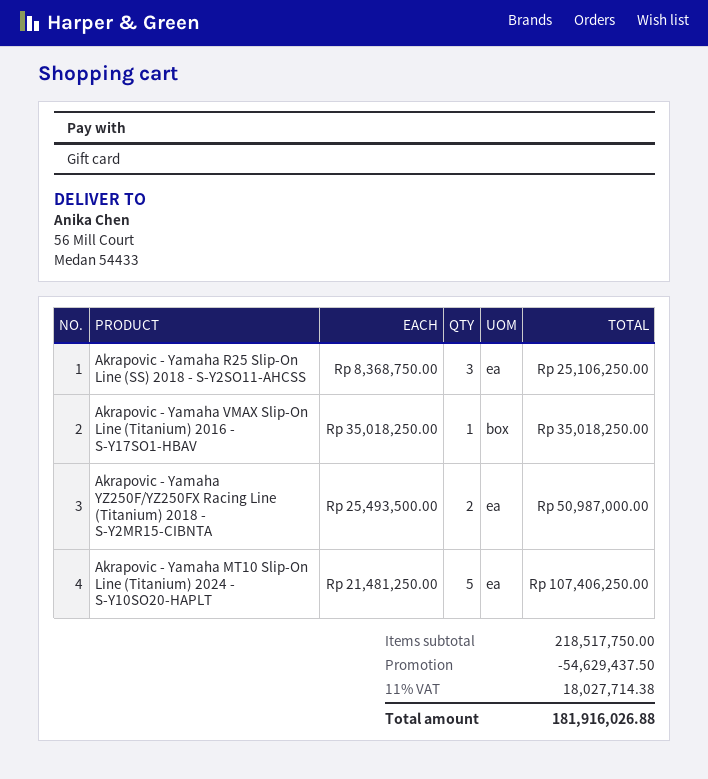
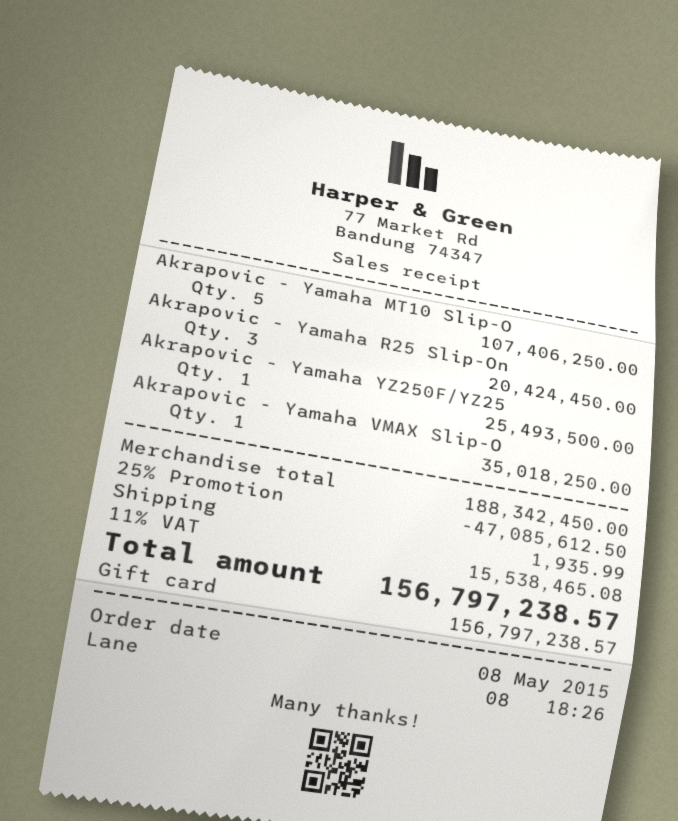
Akrapovic - Yamaha R25 Slip-On Line (SS) 2018 - S-Y2SO11-AHCSS: 3 for 25106250.00 -> 3 for 20424450.00
Akrapovic - Yamaha YZ250F/YZ250FX Racing Line (Titanium) 2018 - S-Y2MR15-CIBNTA: 2 for 50987000.00 -> 1 for 25493500.00
subtotal: 218517750.00 -> 188342450.00
discount: 54629437.50 -> 47085612.50
shipping: none -> 1935.99
tax: 11% = 18027714.38 -> 11% = 15538465.08
total: 181916026.88 -> 156797238.57

